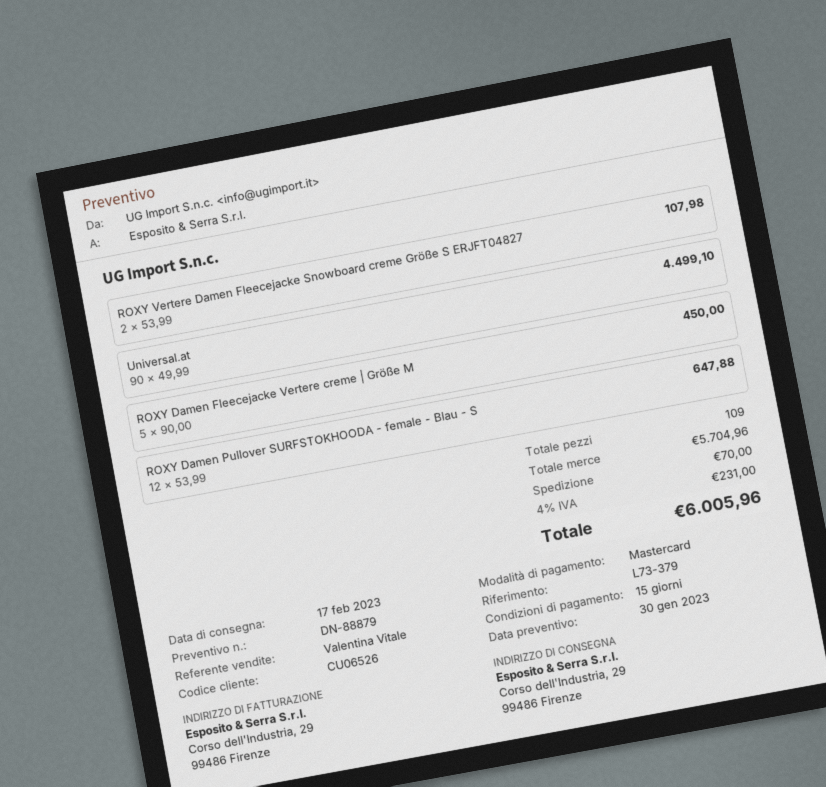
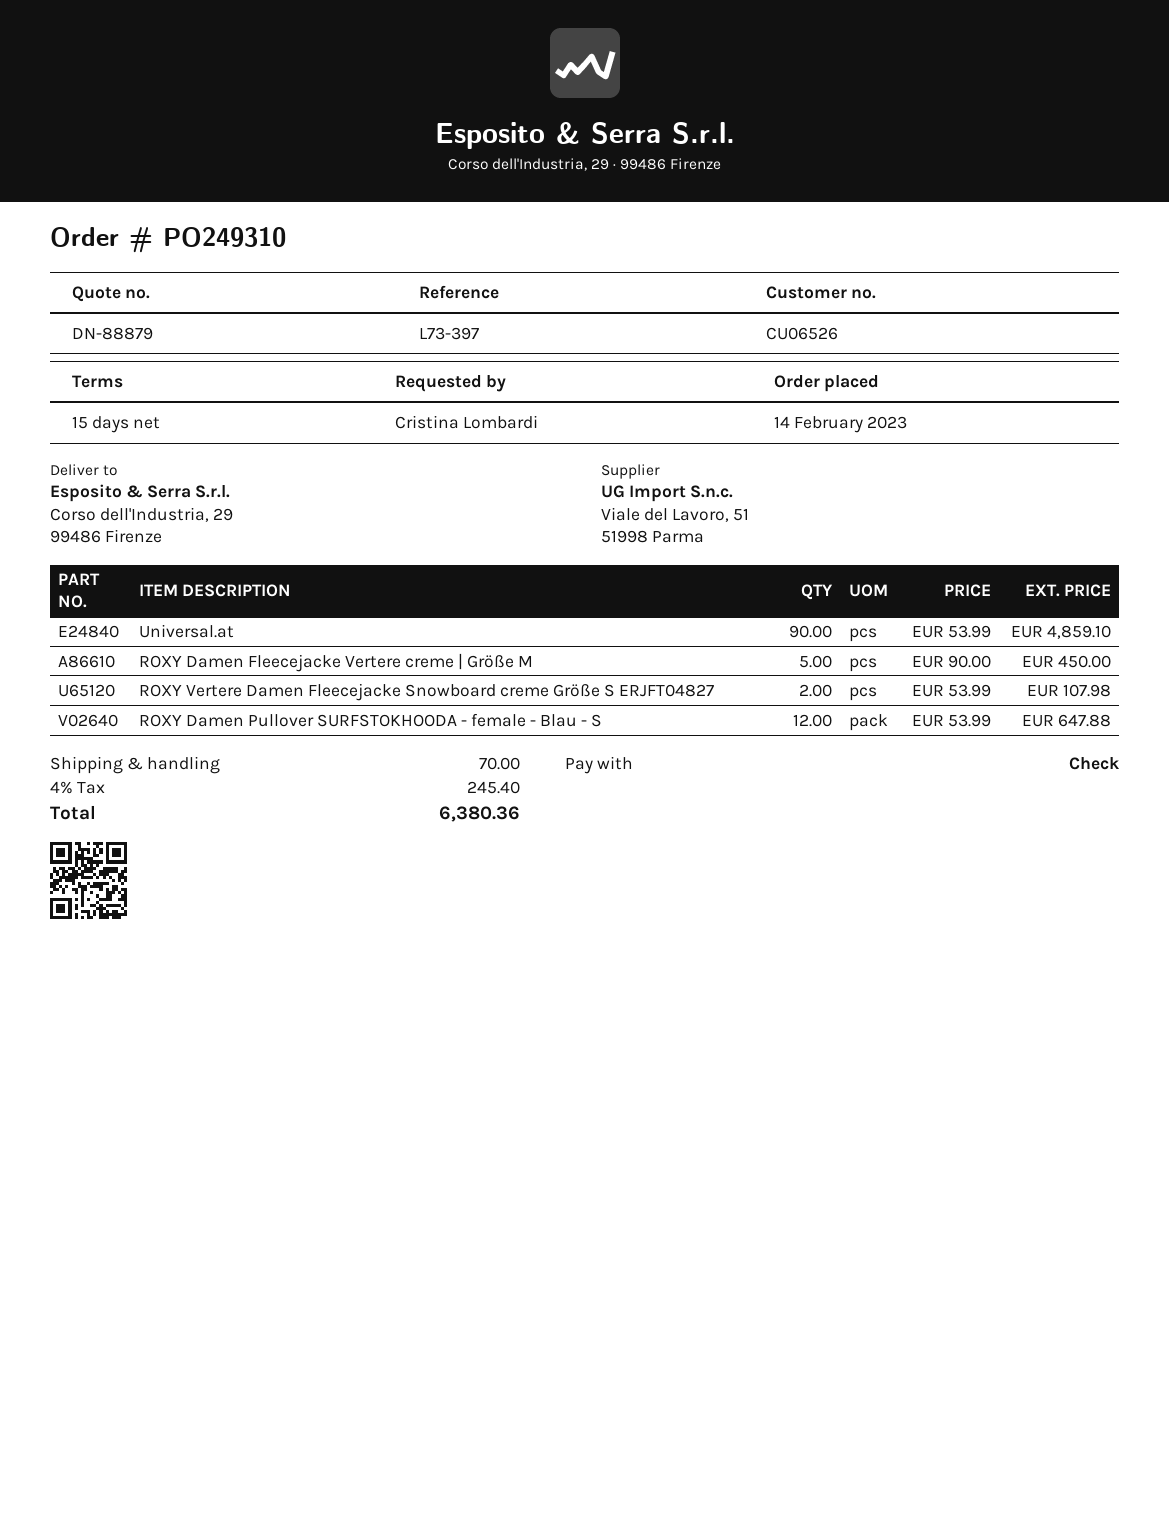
reference: L73-379 -> L73-397
payment method: Mastercard -> cheque
Universal.at: 90 x 49.99 = 4499.10 -> 90 x 53.99 = 4859.10
tax: 4% = 231.00 -> 4% = 245.40
total: 6005.96 -> 6380.36

